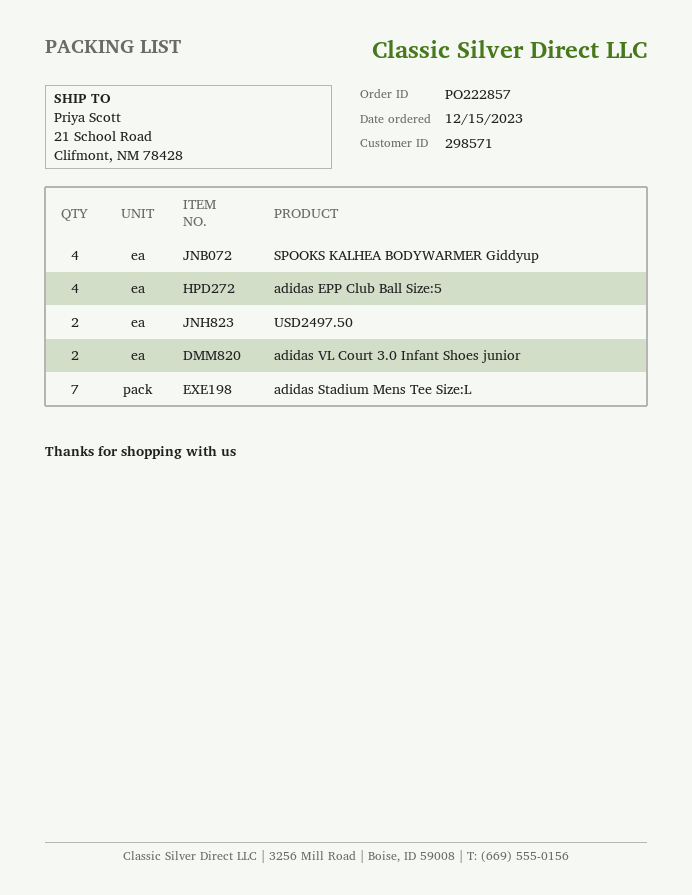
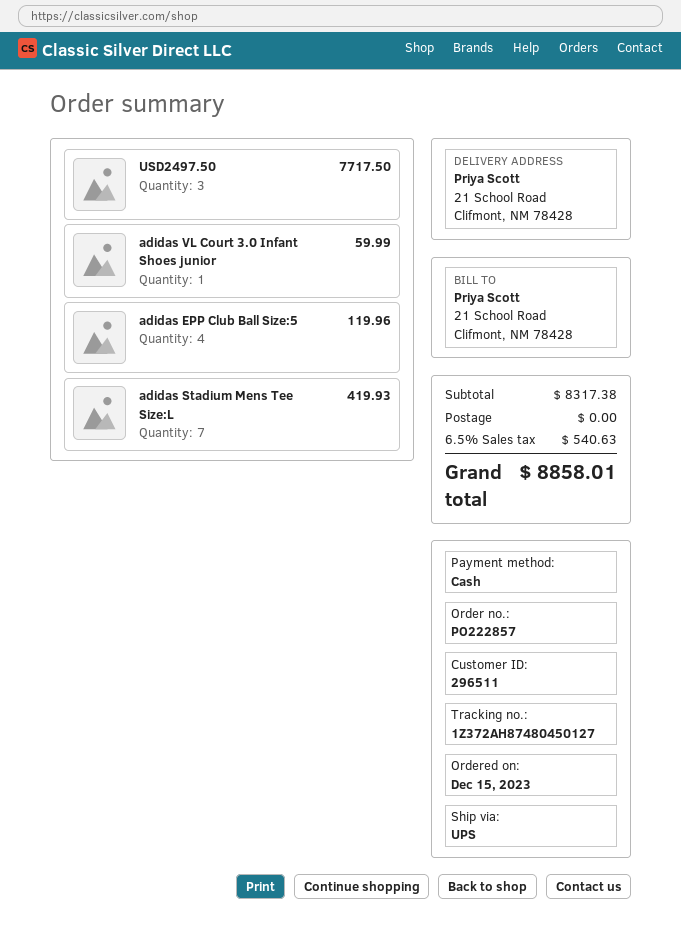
customer number: 298571 -> 296511
SPOOKS KALHEA BODYWARMER Giddyup: 4 -> none
USD2497.50: 2 -> 3
adidas VL Court 3.0 Infant Shoes junior: 2 -> 1

